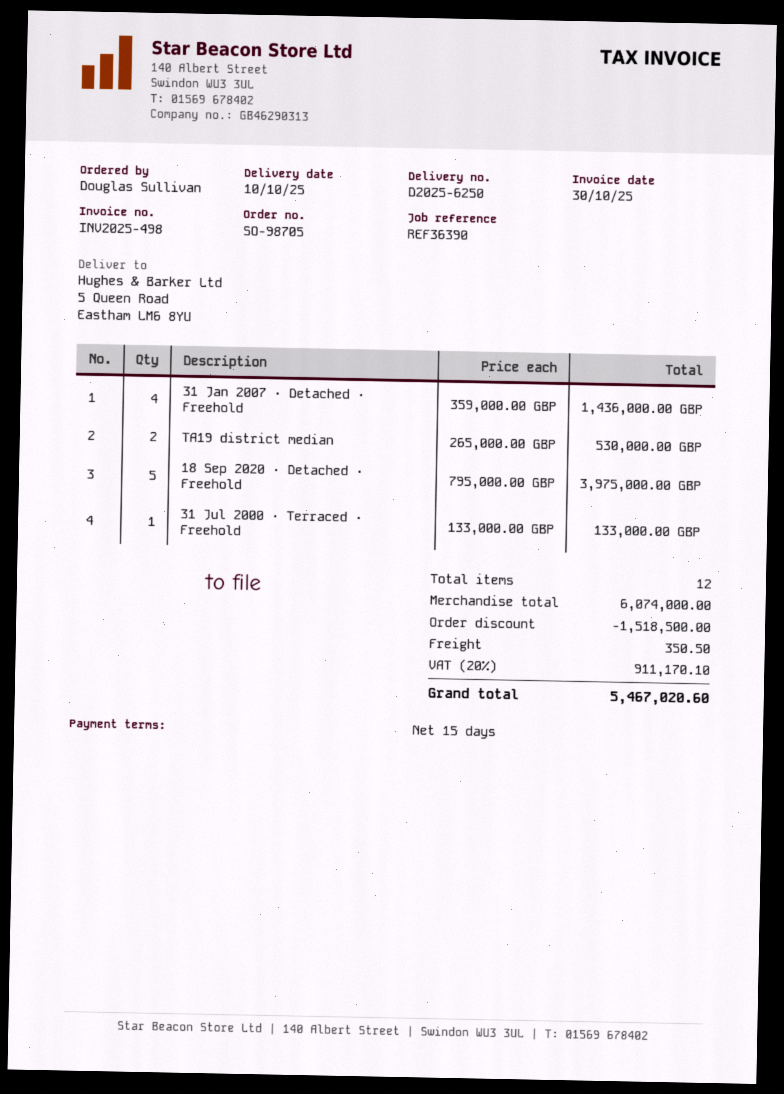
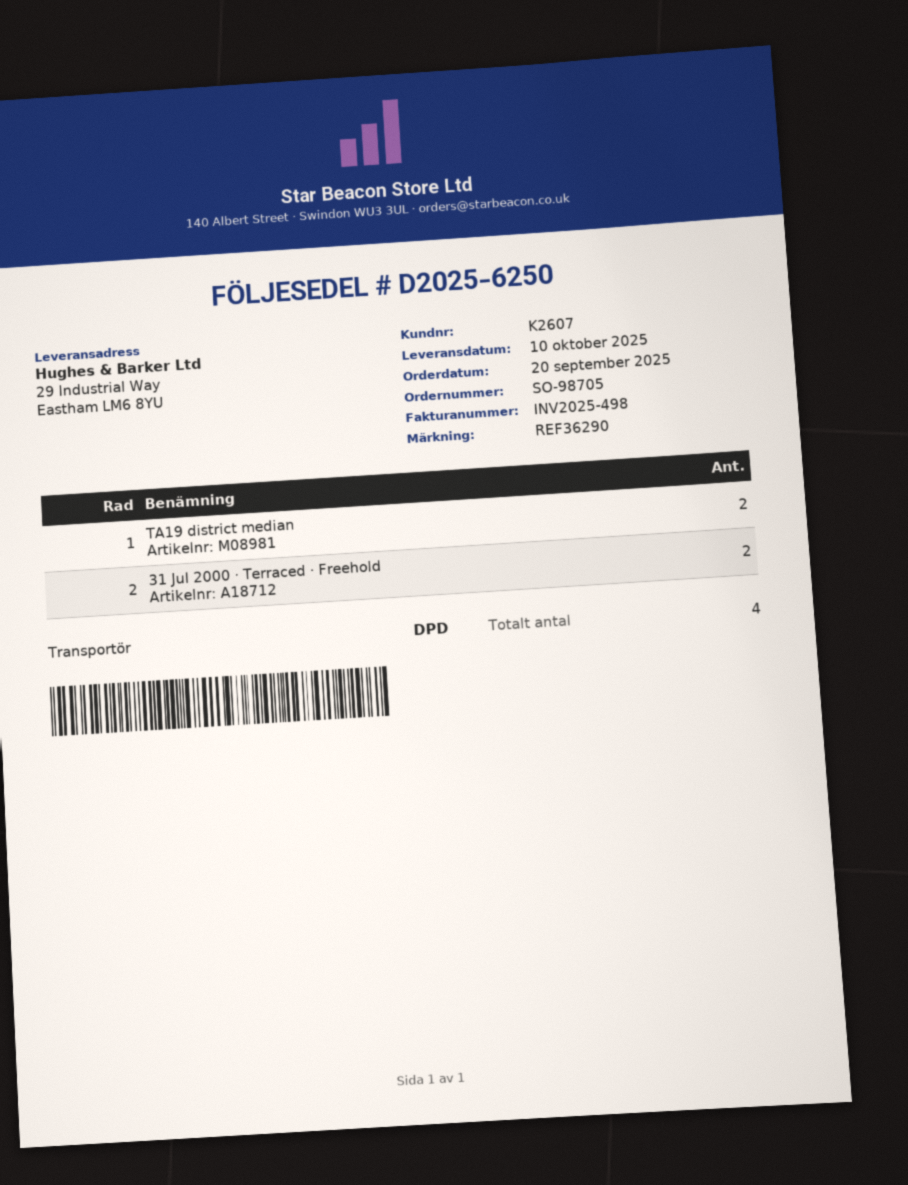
reference: REF36390 -> REF36290
ship to: 5 Queen Road, Eastham LM6 8YU -> 29 Industrial Way, Eastham LM6 8YU
31 Jan 2007 · Detached · Freehold: 4 -> none
18 Sep 2020 · Detached · Freehold: 5 -> none
31 Jul 2000 · Terraced · Freehold: 1 -> 2
total quantity: 12 -> 4

